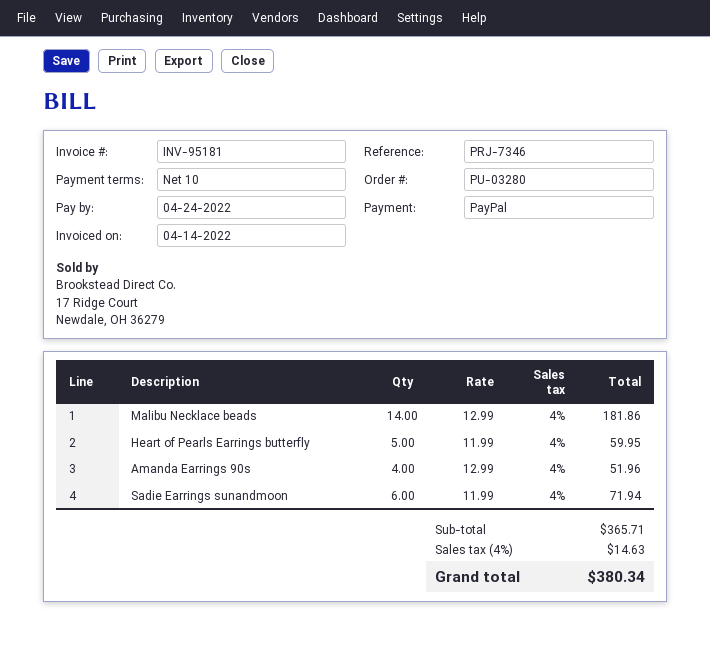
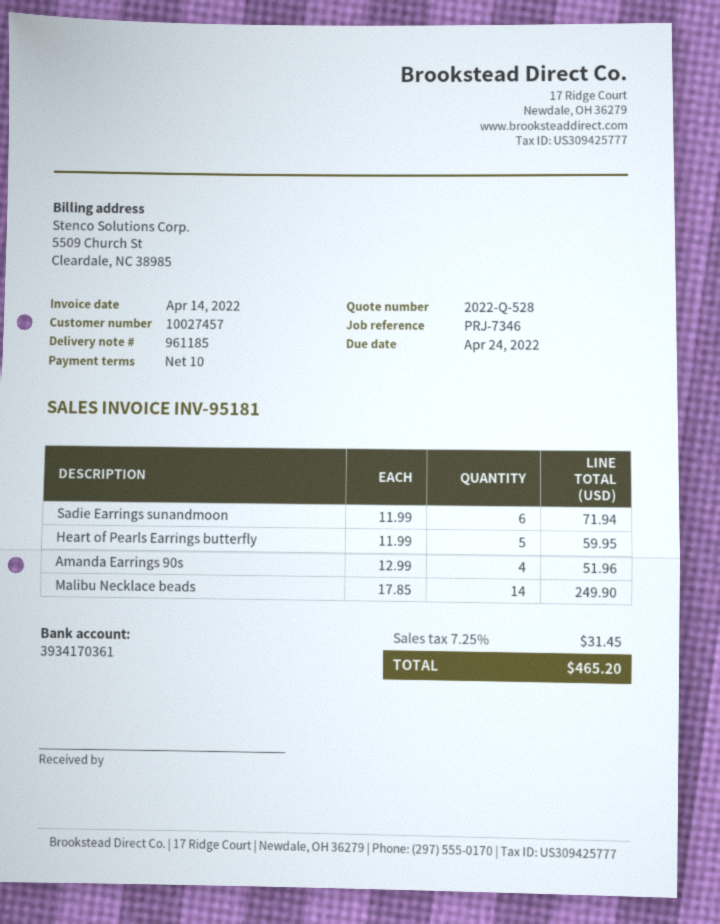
Malibu Necklace beads: 14 x 12.99 = 181.86 -> 14 x 17.85 = 249.90
tax: 4% = 14.63 -> 7.25% = 31.45
total: 380.34 -> 465.20

